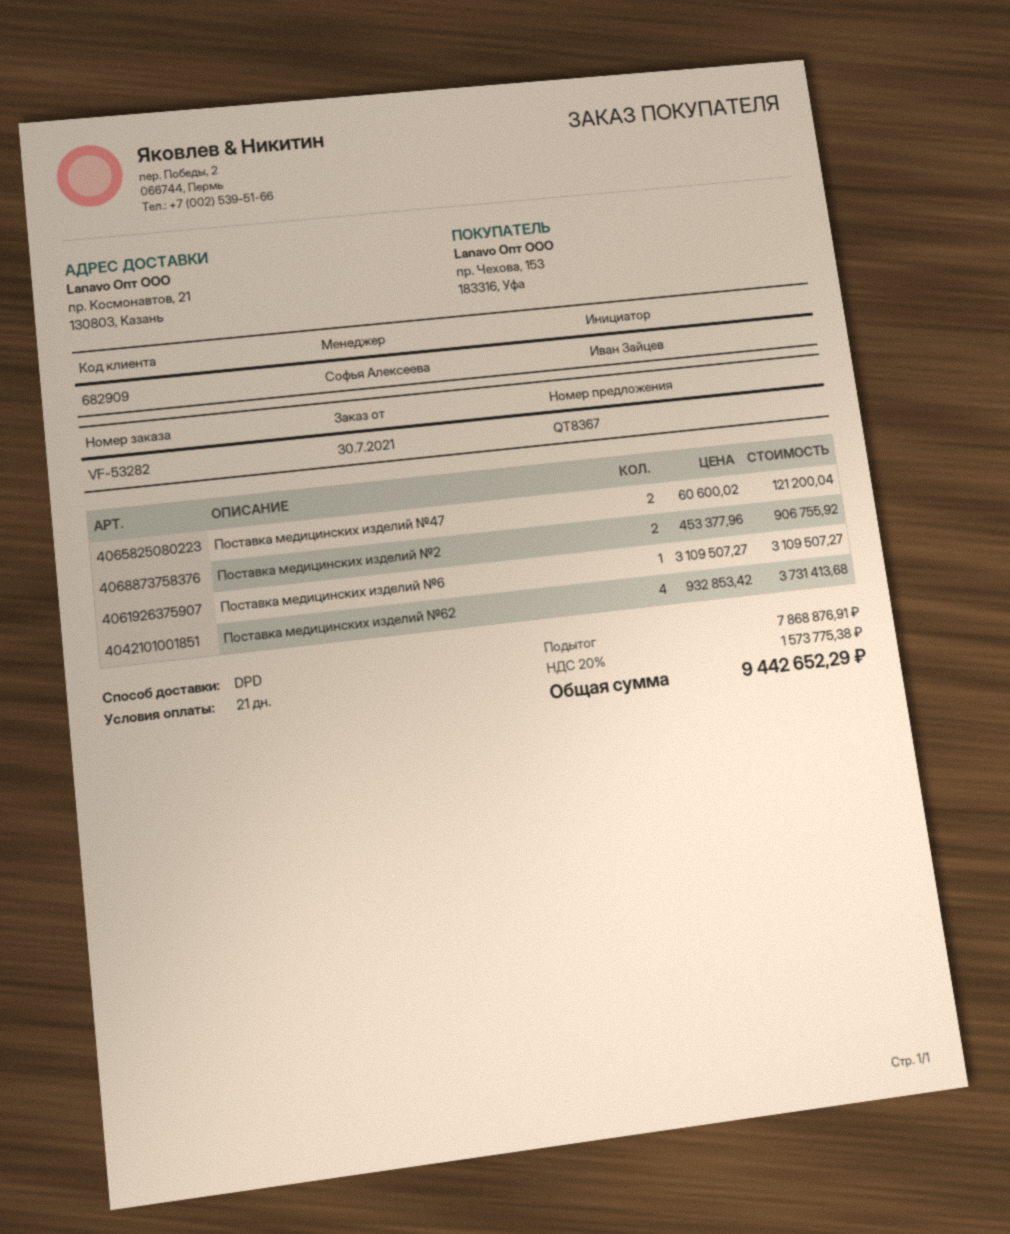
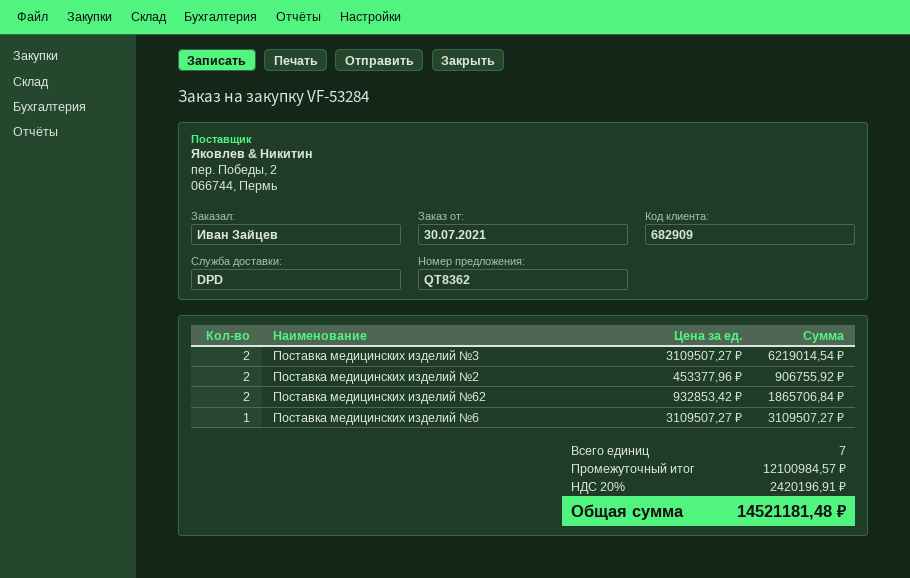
quote number: QT8367 -> QT8362
order number: VF-53282 -> VF-53284
Поставка медицинских изделий №47: 2 x 60600.02 = 121200.04 -> none
Поставка медицинских изделий №62: 4 x 932853.42 = 3731413.68 -> 2 x 932853.42 = 1865706.84
Поставка медицинских изделий №3: none -> 2 x 3109507.27 = 6219014.54
subtotal: 7868876.91 -> 12100984.57
tax: 20% = 1573775.38 -> 20% = 2420196.91
total: 9442652.29 -> 14521181.48

